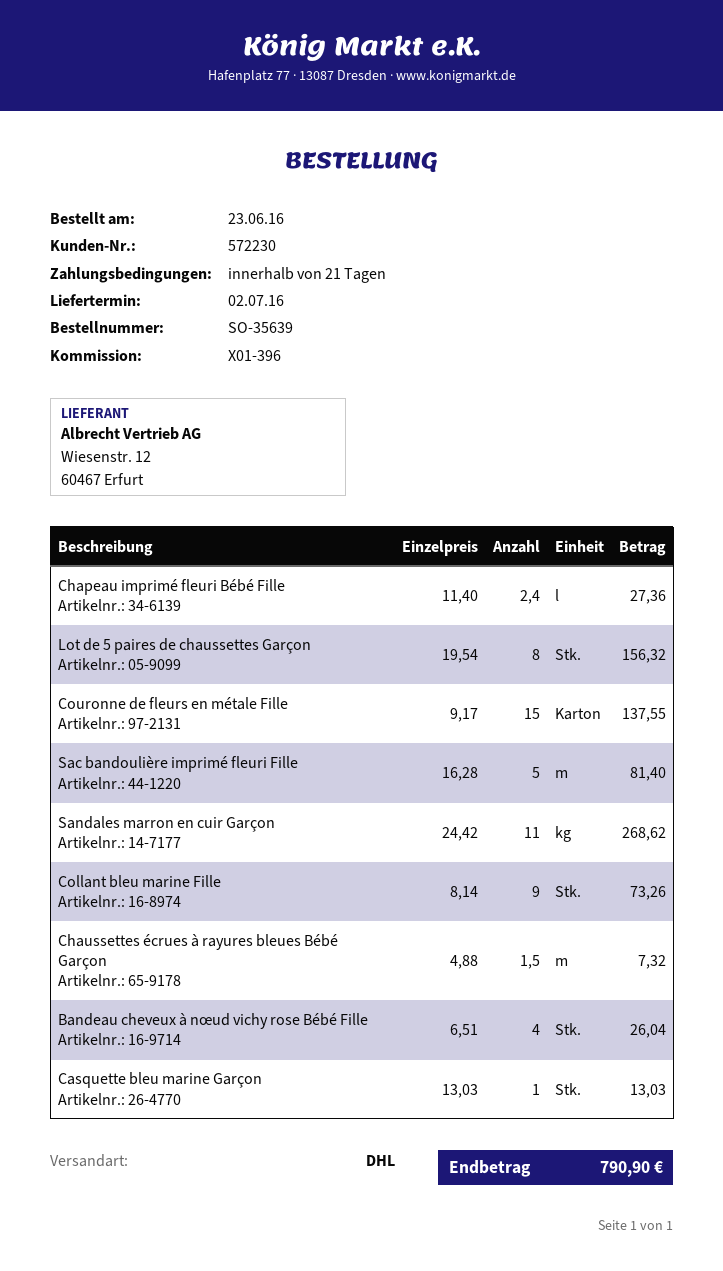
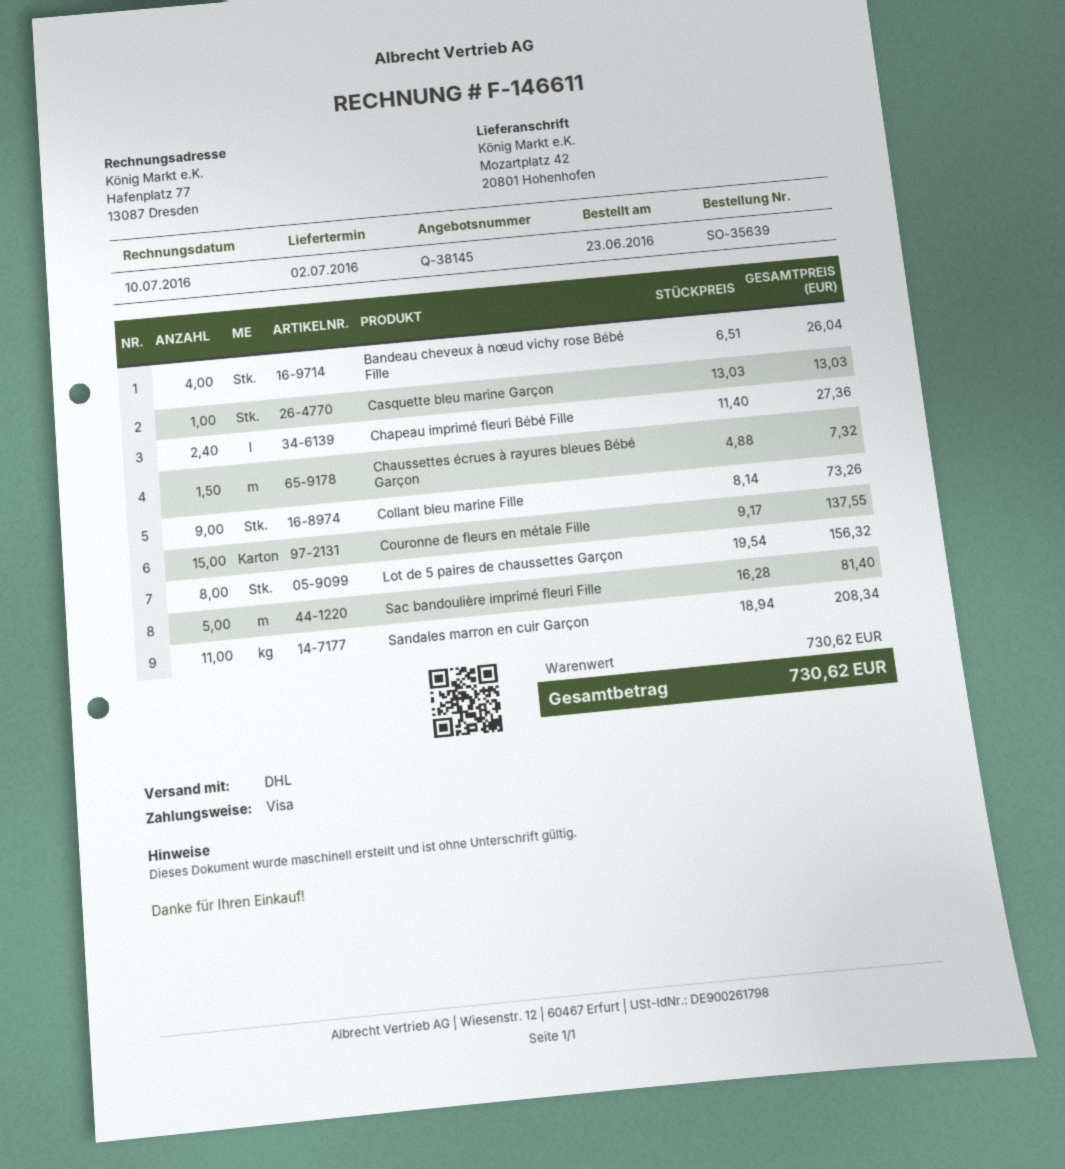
Sandales marron en cuir Garçon: 11 x 24.42 = 268.62 -> 11 x 18.94 = 208.34
total: 790.90 -> 730.62

